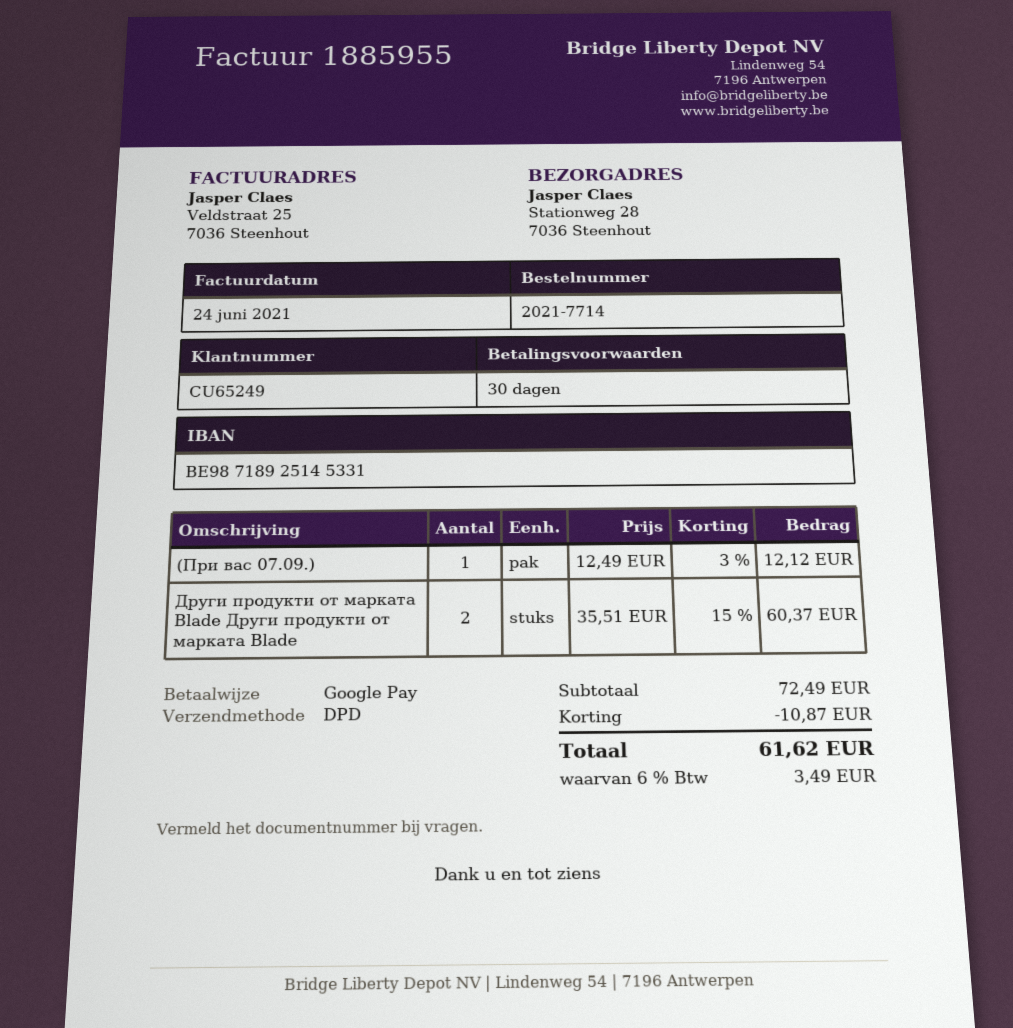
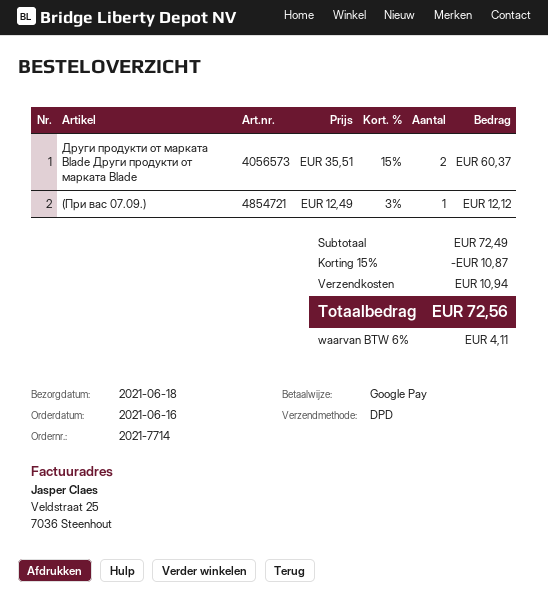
shipping: none -> 10.94
tax: 6% = 3.49 -> 6% = 4.11
total: 61.62 -> 72.56

